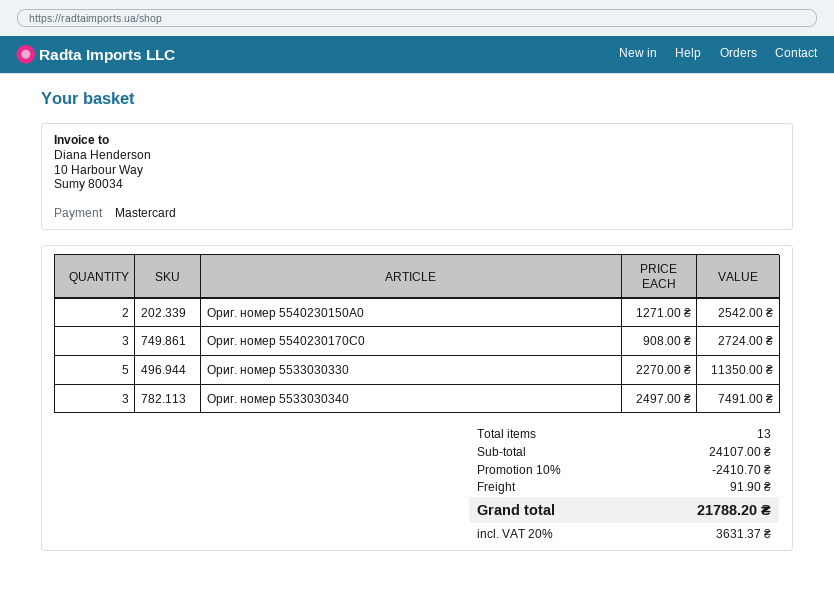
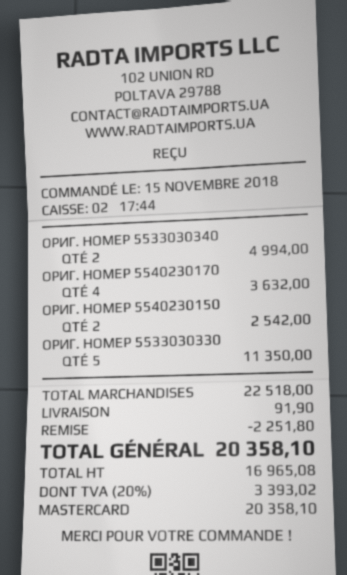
Ориг. номер 5540230170C0: 3 for 2724.00 -> 4 for 3632.00
Ориг. номер 5533030340: 3 for 7491.00 -> 2 for 4994.00
subtotal: 24107.00 -> 22518.00
discount: 2410.70 -> 2251.80
tax: 20% = 3631.37 -> 20% = 3393.02
total: 21788.20 -> 20358.10

